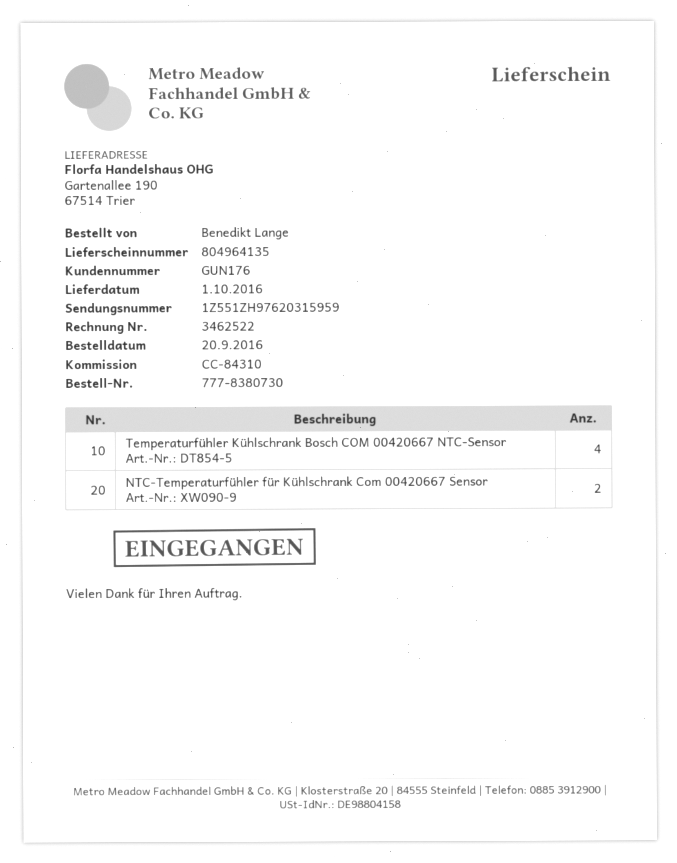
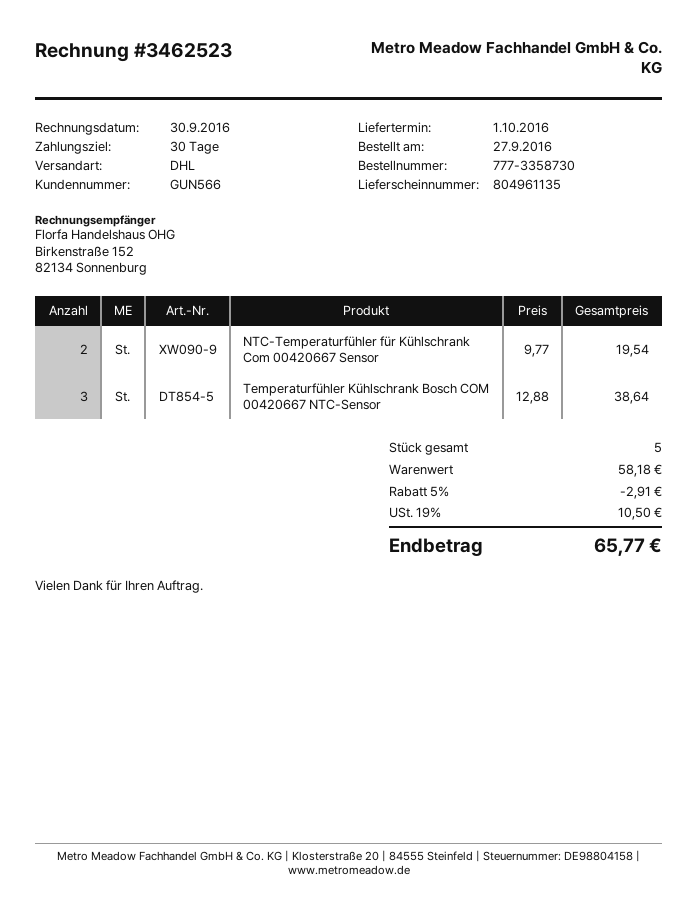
order number: 777-8380730 -> 777-3358730
order date: 2016-09-20 -> 2016-09-27
delivery note number: 804964135 -> 804961135
invoice number: 3462522 -> 3462523
customer number: GUN176 -> GUN566
Temperaturfühler Kühlschrank Bosch COM 00420667 NTC-Sensor: 4 -> 3

